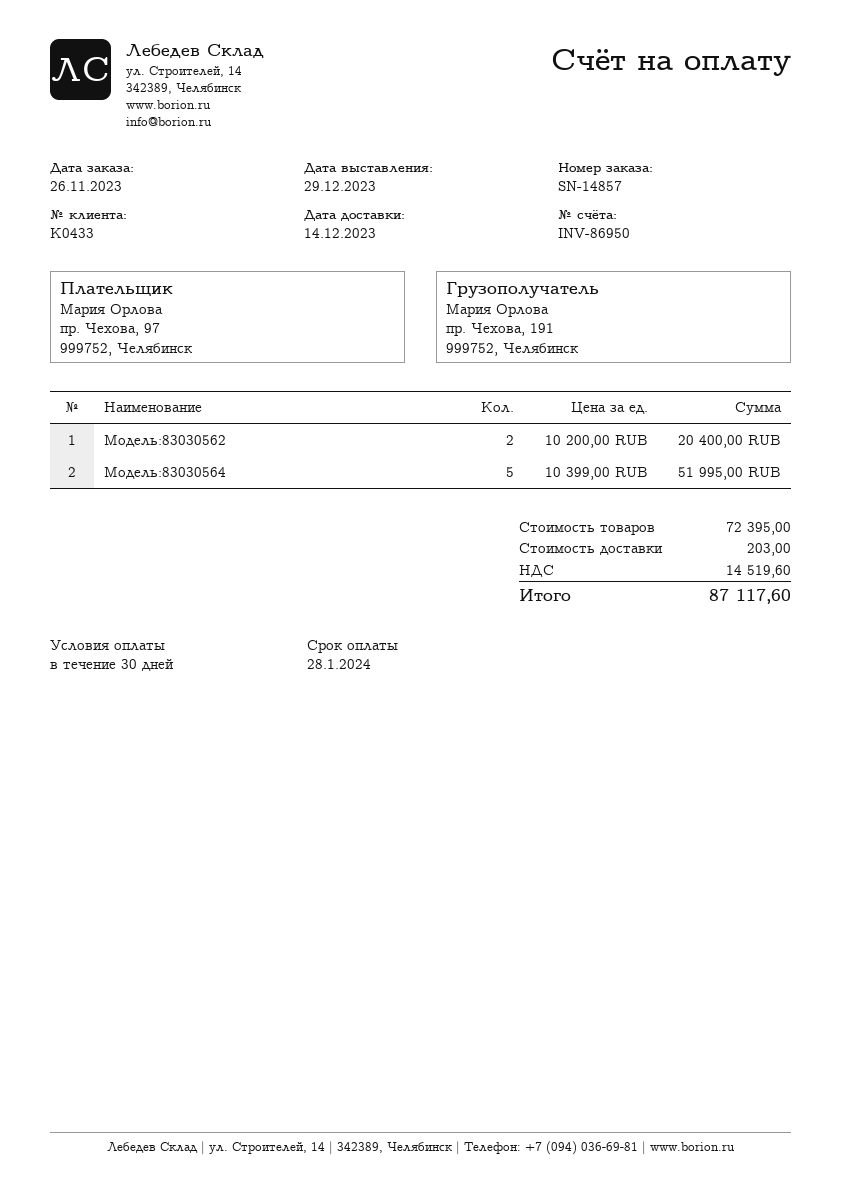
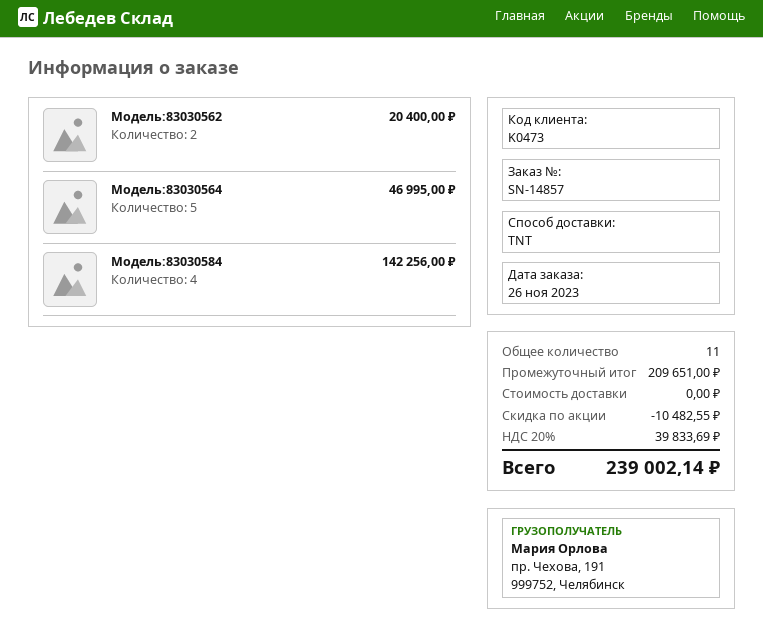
customer number: K0433 -> K0473
Модель:83030564: 5 for 51995.00 -> 5 for 46995.00
Модель:83030584: none -> 4 for 142256.00
subtotal: 72395.00 -> 209651.00
discount: none -> 10482.55
shipping: 203.00 -> 0.00
tax: 14519.60 -> 39833.69
total: 87117.60 -> 239002.14

